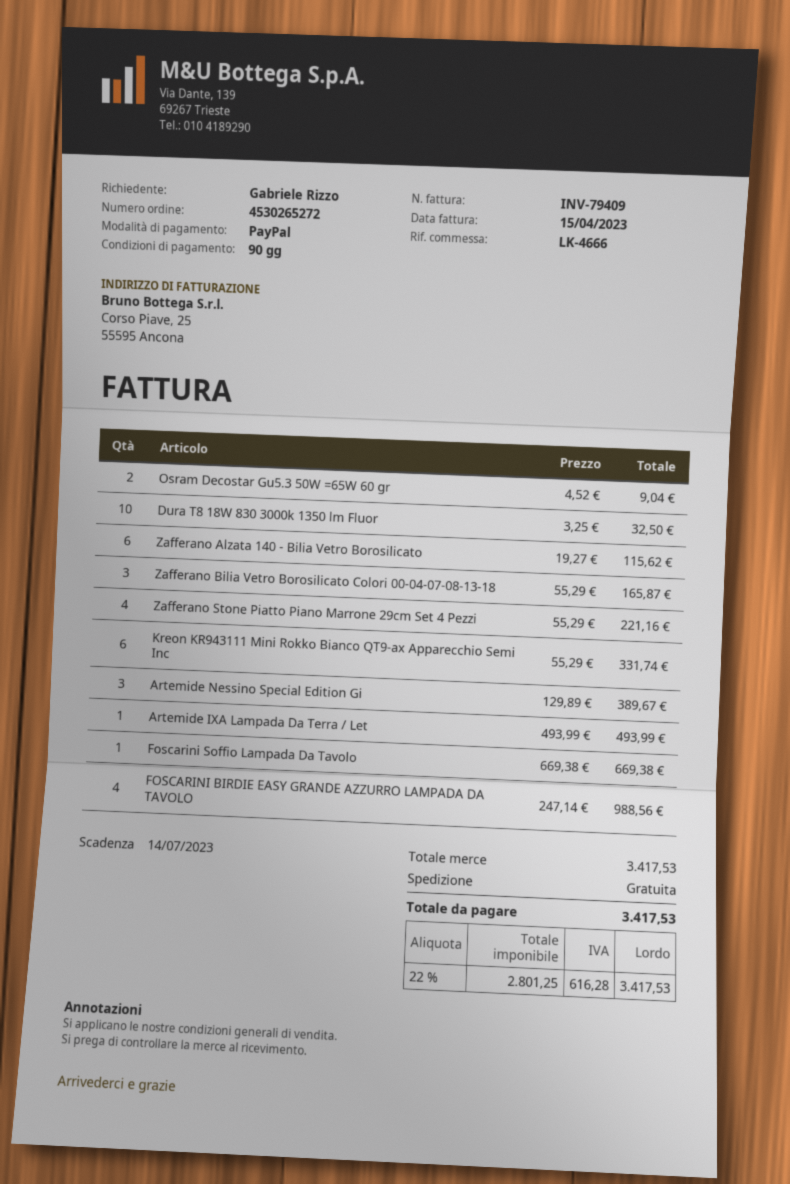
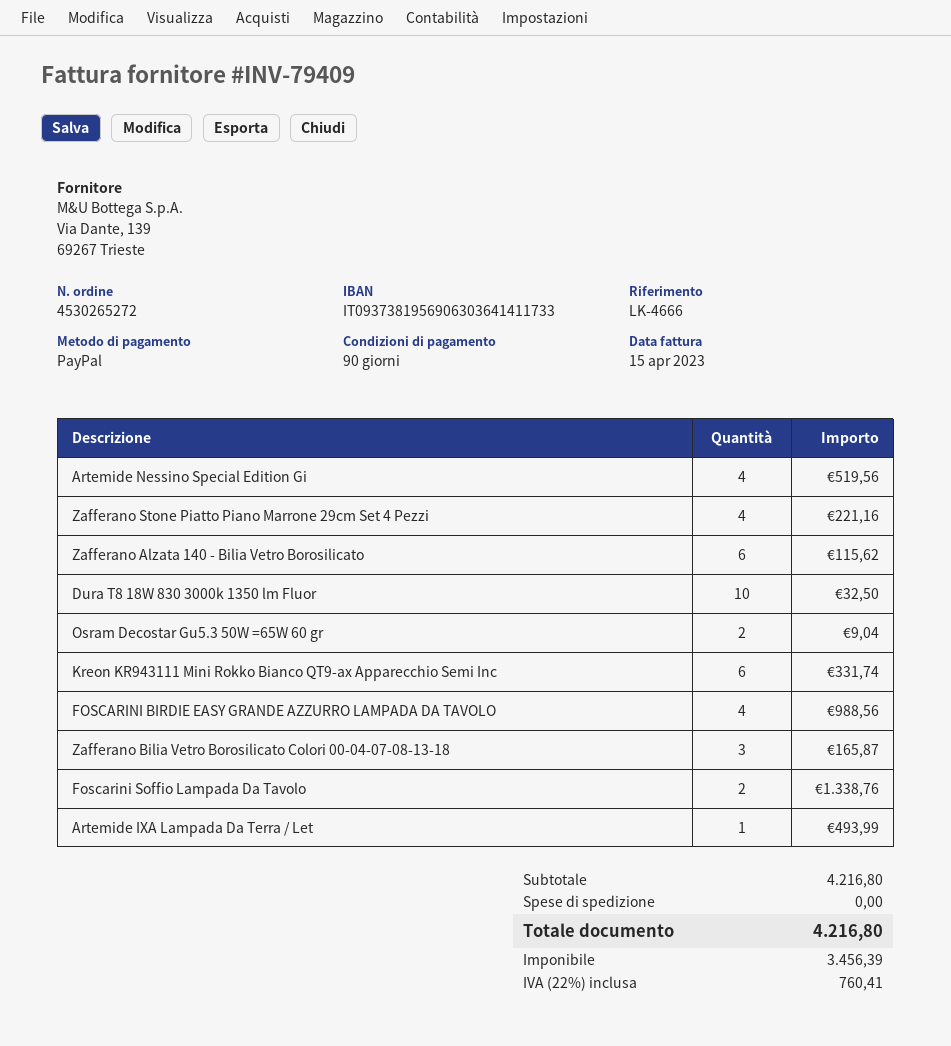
Artemide Nessino Special Edition Gi: 3 for 389.67 -> 4 for 519.56
Foscarini Soffio Lampada Da Tavolo: 1 for 669.38 -> 2 for 1338.76
subtotal: 3417.53 -> 4216.80
net: 2801.25 -> 3456.39
tax: 22% = 616.28 -> 22% = 760.41
total: 3417.53 -> 4216.80

